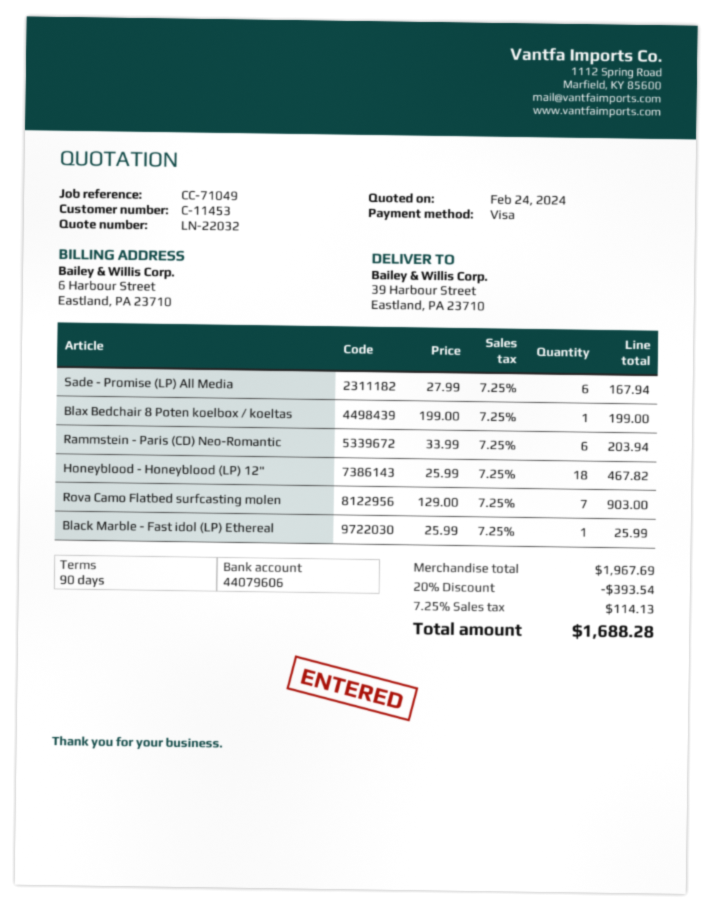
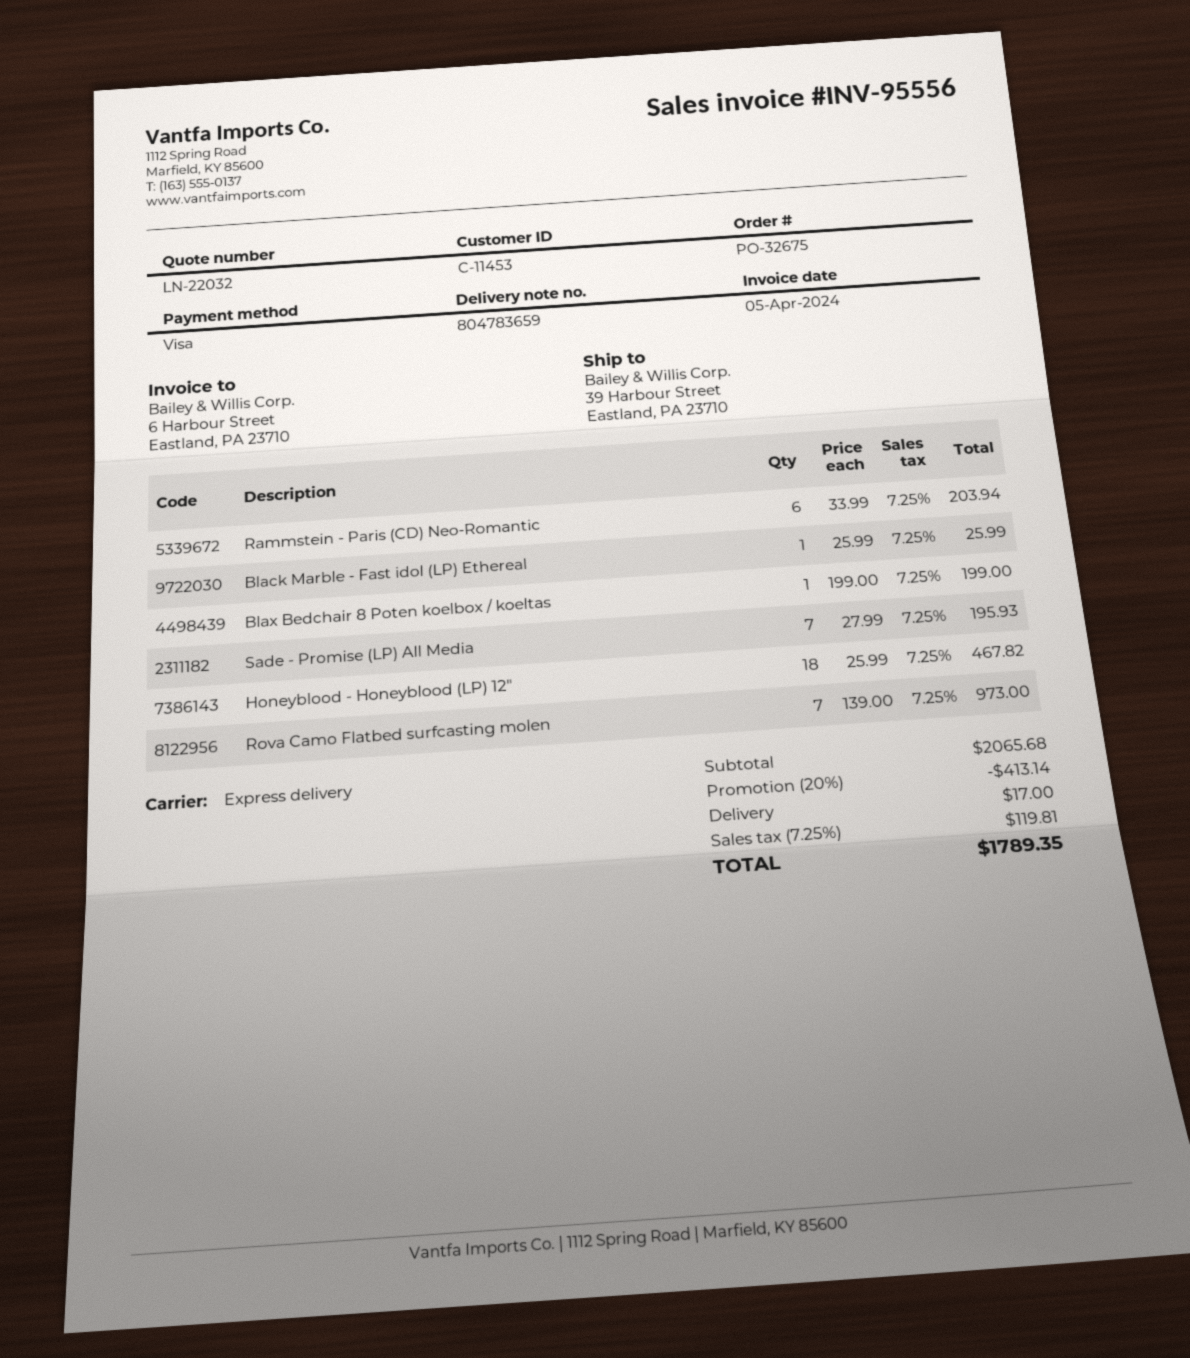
Sade - Promise (LP) All Media: 6 x 27.99 = 167.94 -> 7 x 27.99 = 195.93
Rova Camo Flatbed surfcasting molen: 7 x 129.00 = 903.00 -> 7 x 139.00 = 973.00
subtotal: 1967.69 -> 2065.68
discount: 20% = 393.54 -> 20% = 413.14
shipping: none -> 17.00
tax: 7.25% = 114.13 -> 7.25% = 119.81
total: 1688.28 -> 1789.35

